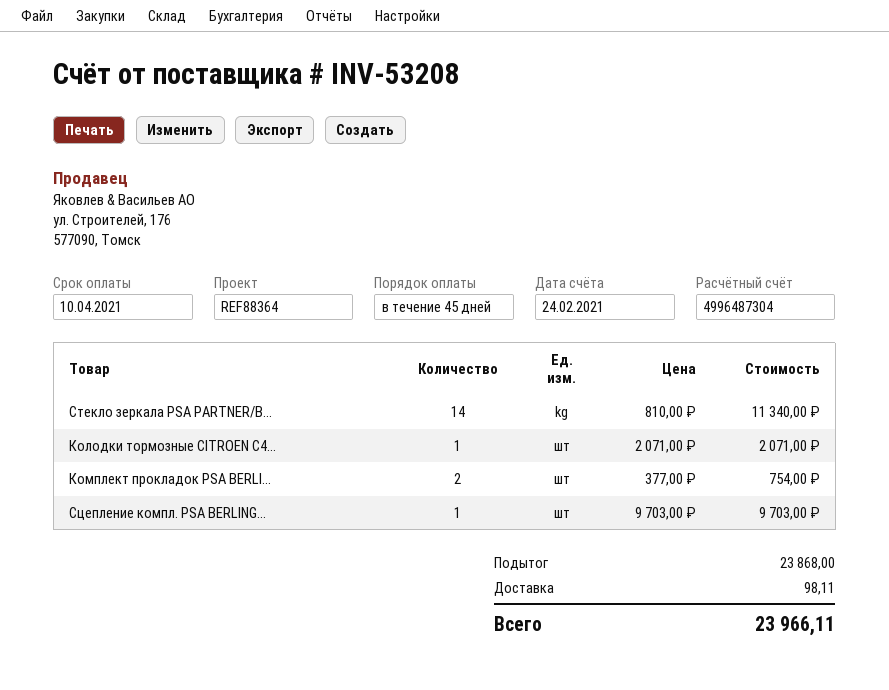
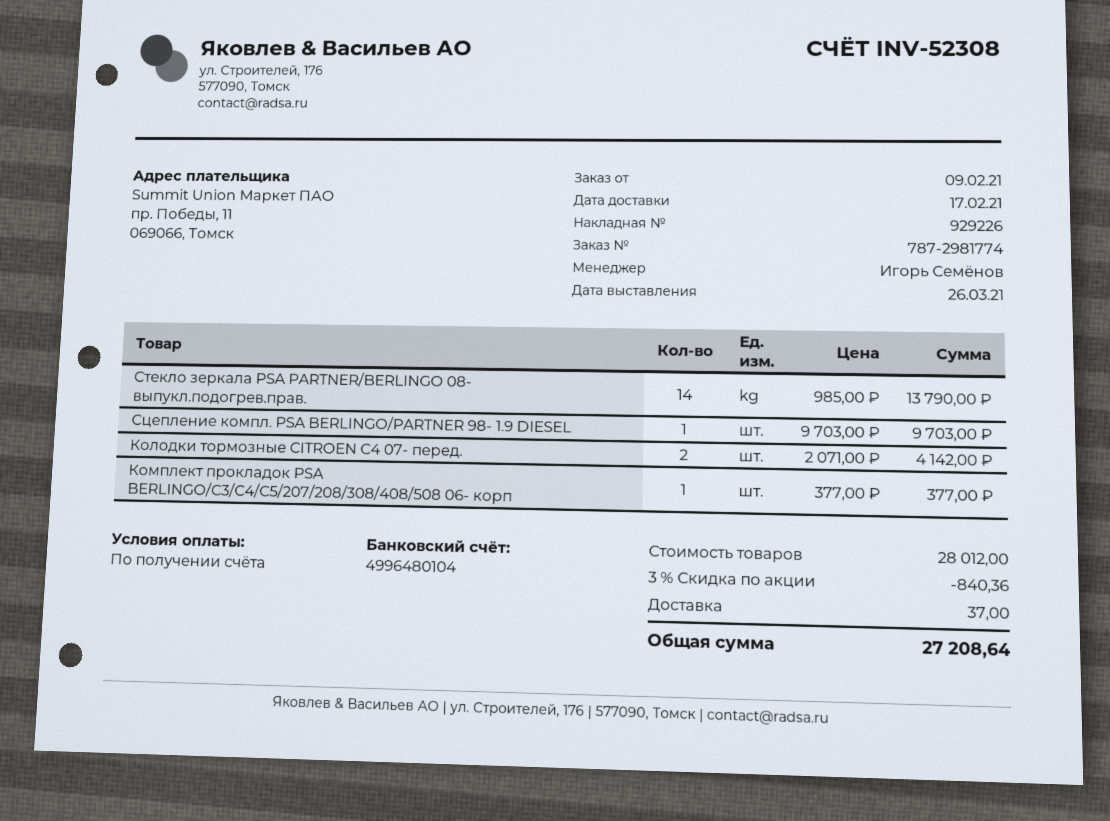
invoice number: INV-53208 -> INV-52308
invoice date: 2021-02-24 -> 2021-03-26
payment terms: 45 days -> on receipt
bank account: 4996487304 -> 4996480104
Стекло зеркала PSA PARTNER/B...: 14 x 810.00 = 11340.00 -> 14 x 985.00 = 13790.00
Колодки тормозные CITROEN C4...: 1 x 2071.00 = 2071.00 -> 2 x 2071.00 = 4142.00
Комплект прокладок PSA BERLI...: 2 x 377.00 = 754.00 -> 1 x 377.00 = 377.00
subtotal: 23868.00 -> 28012.00
discount: none -> 3% = 840.36
shipping: 98.11 -> 37.00
total: 23966.11 -> 27208.64

